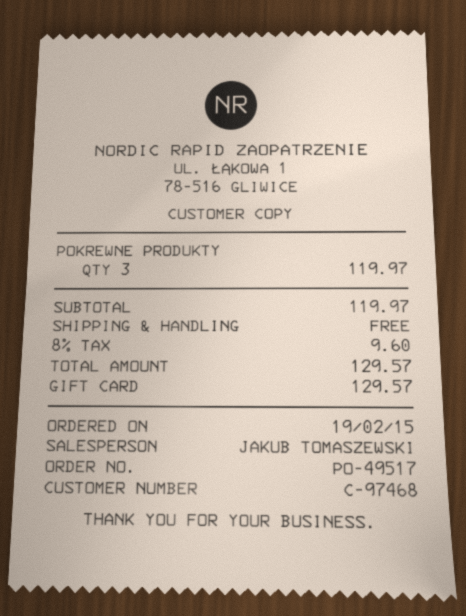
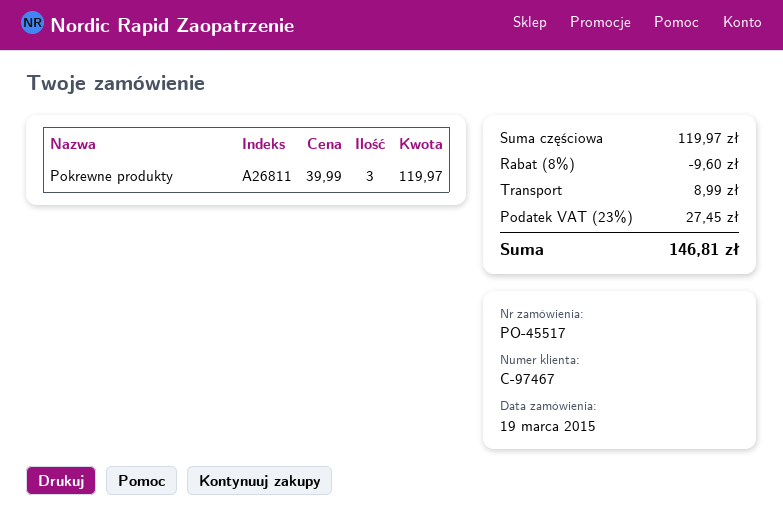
order number: PO-49517 -> PO-45517
order date: 2015-02-19 -> 2015-03-19
customer number: C-97468 -> C-97467
discount: none -> 8% = 9.60
shipping: 0.00 -> 8.99
tax: 8% = 9.60 -> 23% = 27.45
total: 129.57 -> 146.81

